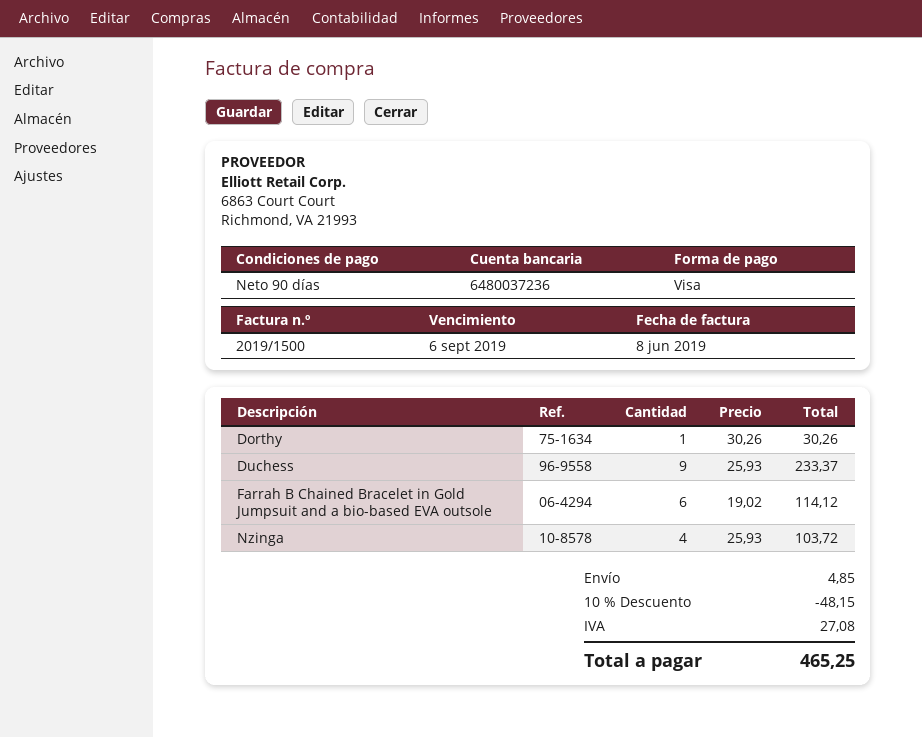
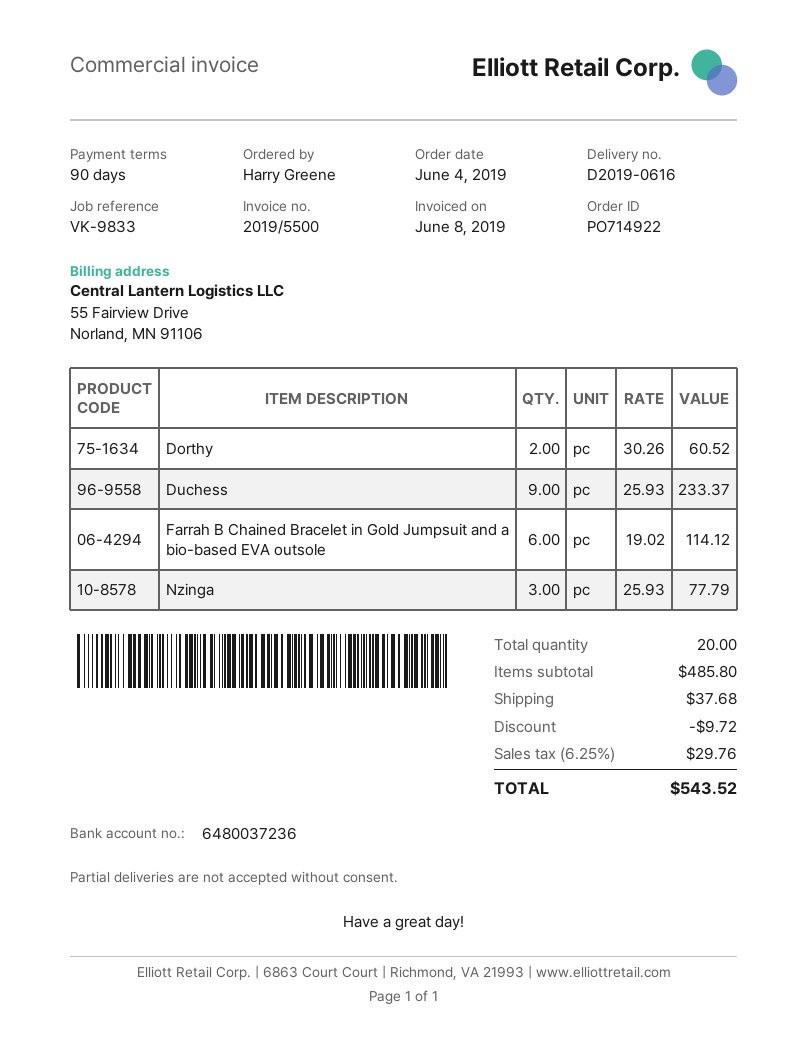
invoice number: 2019/1500 -> 2019/5500
Dorthy: 1 x 30.26 = 30.26 -> 2 x 30.26 = 60.52
Nzinga: 4 x 25.93 = 103.72 -> 3 x 25.93 = 77.79
discount: 48.15 -> 9.72
shipping: 4.85 -> 37.68
tax: 27.08 -> 29.76
total: 465.25 -> 543.52

